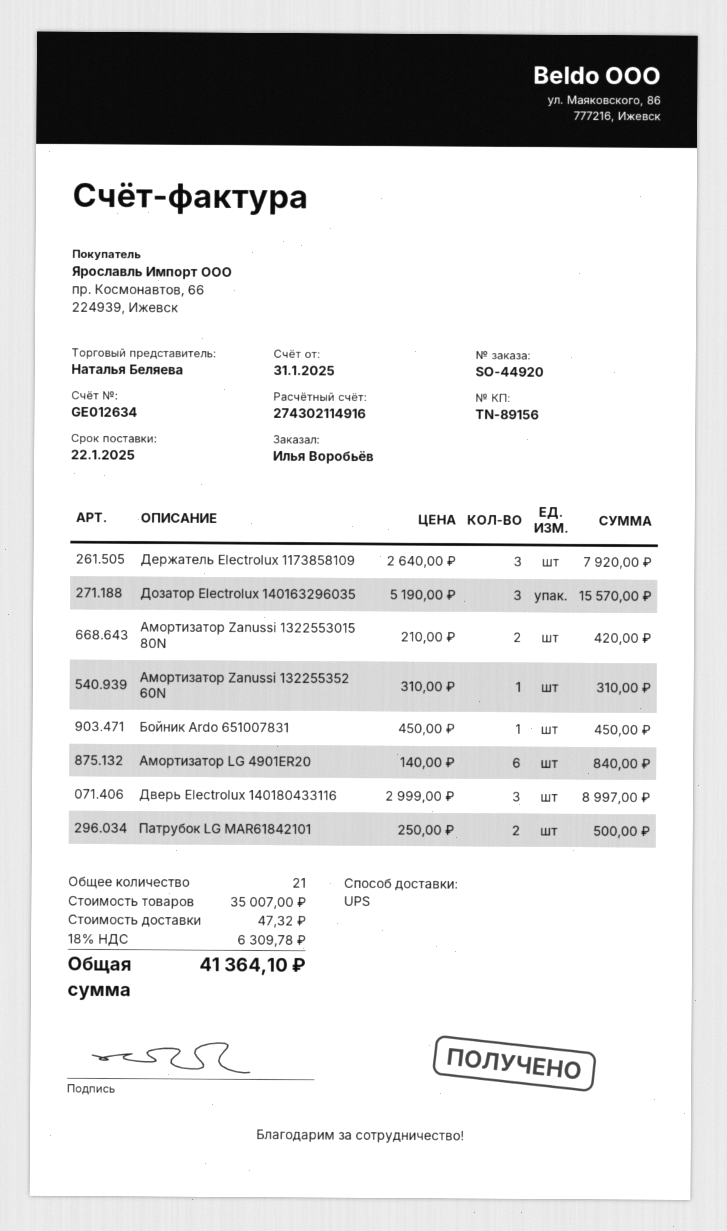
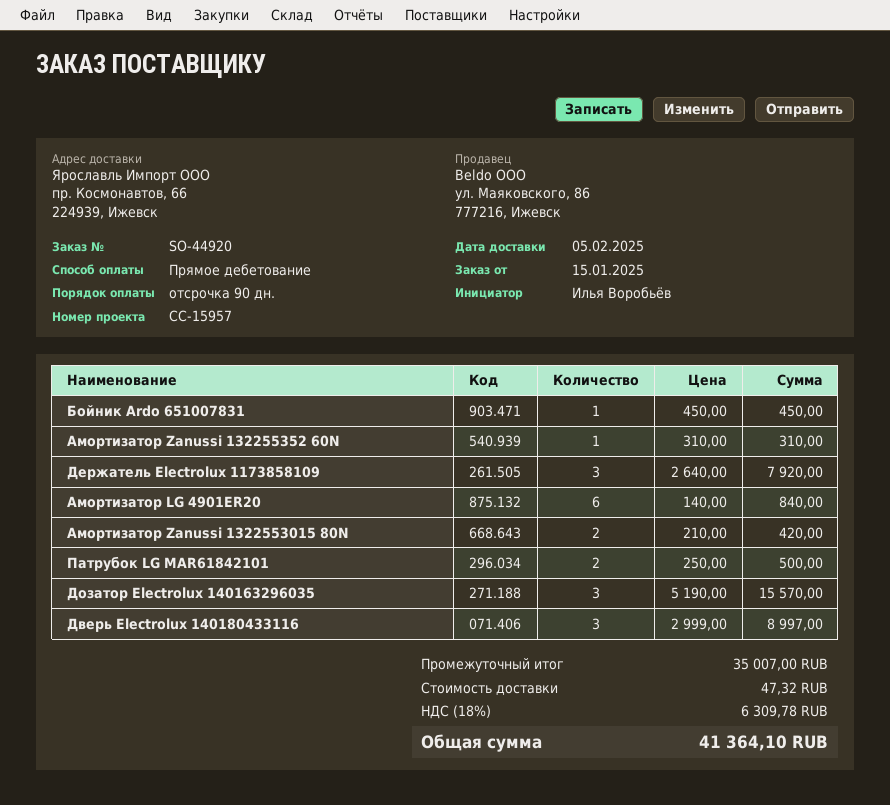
delivery date: 2025-01-22 -> 2025-02-05

